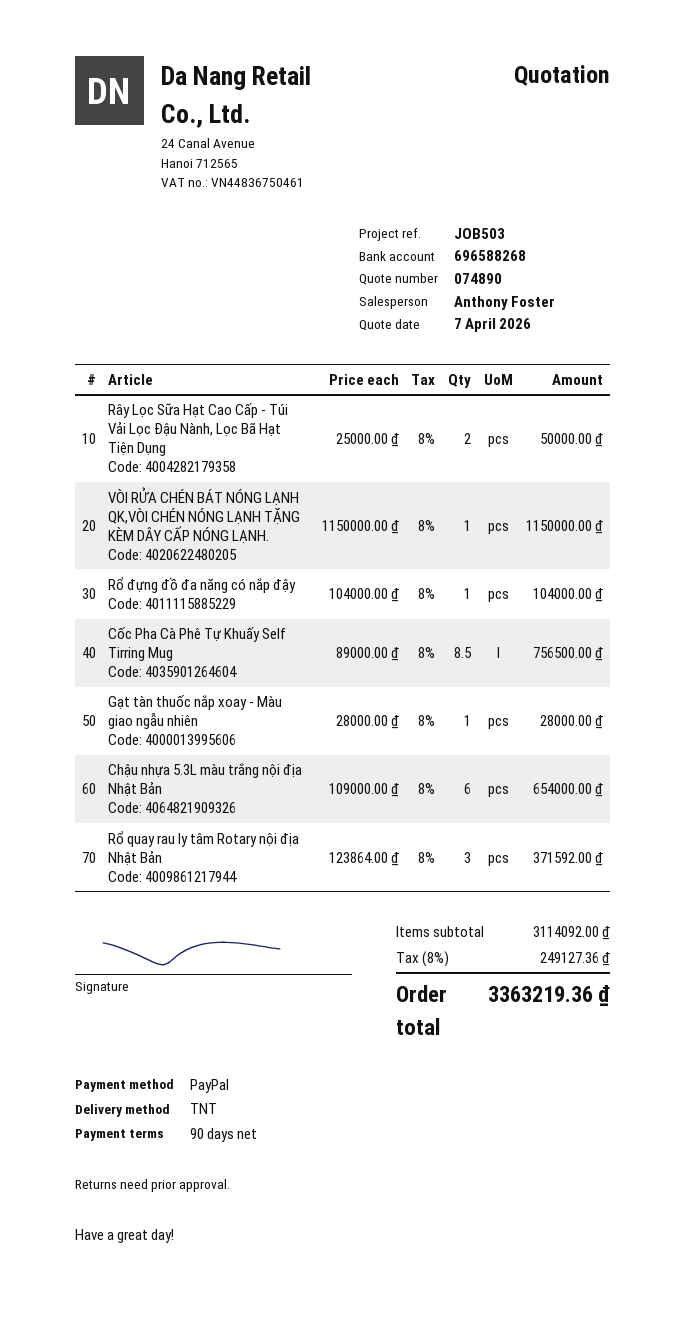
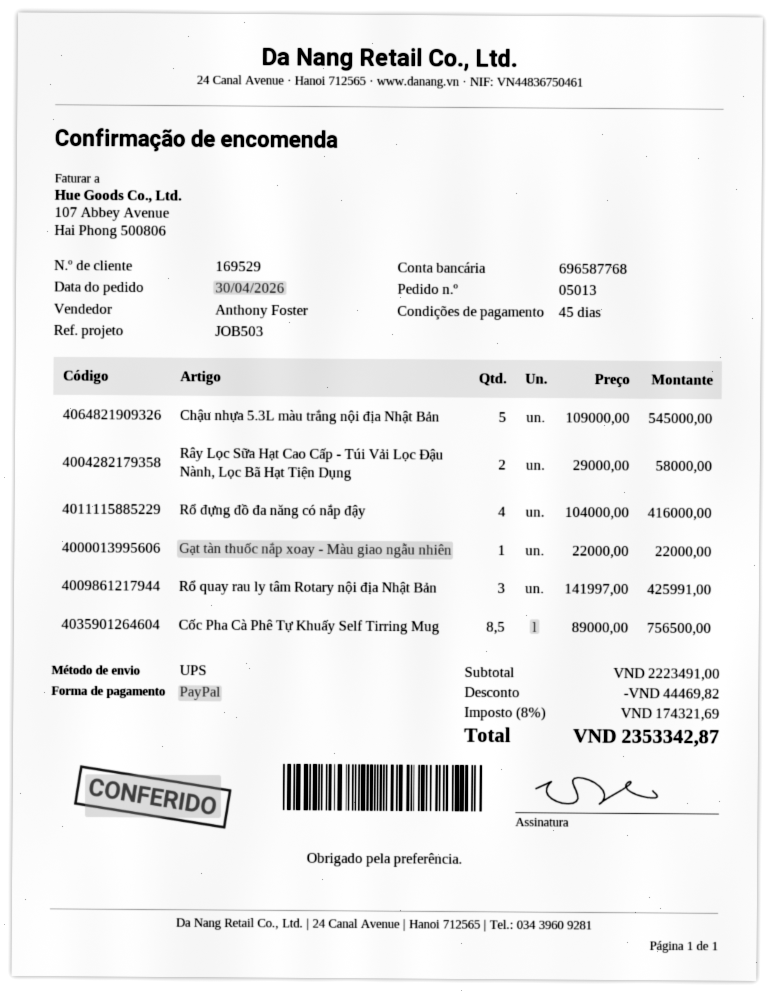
payment terms: 90 days -> 45 days
bank account: 696588268 -> 696587768
shipping method: TNT -> UPS
Rây Lọc Sữa Hạt Cao Cấp - Túi Vải Lọc Đậu Nành, Lọc Bã Hạt Tiện Dụng: 2 x 25000.00 = 50000.00 -> 2 x 29000.00 = 58000.00
VÒI RỬA CHÉN BÁT NÓNG LẠNH QK,VÒI CHÉN NÓNG LẠNH TẶNG KÈM DÂY CẤP NÓNG LẠNH.: 1 x 1150000.00 = 1150000.00 -> none
Rổ đựng đồ đa năng có nắp đậy: 1 x 104000.00 = 104000.00 -> 4 x 104000.00 = 416000.00
Gạt tàn thuốc nắp xoay - Màu giao ngẫu nhiên: 1 x 28000.00 = 28000.00 -> 1 x 22000.00 = 22000.00
Chậu nhựa 5.3L màu trắng nội địa Nhật Bản: 6 x 109000.00 = 654000.00 -> 5 x 109000.00 = 545000.00
Rổ quay rau ly tâm Rotary nội địa Nhật Bản: 3 x 123864.00 = 371592.00 -> 3 x 141997.00 = 425991.00
subtotal: 3114092.00 -> 2223491.00
discount: none -> 44469.82
tax: 8% = 249127.36 -> 8% = 174321.69
total: 3363219.36 -> 2353342.87

